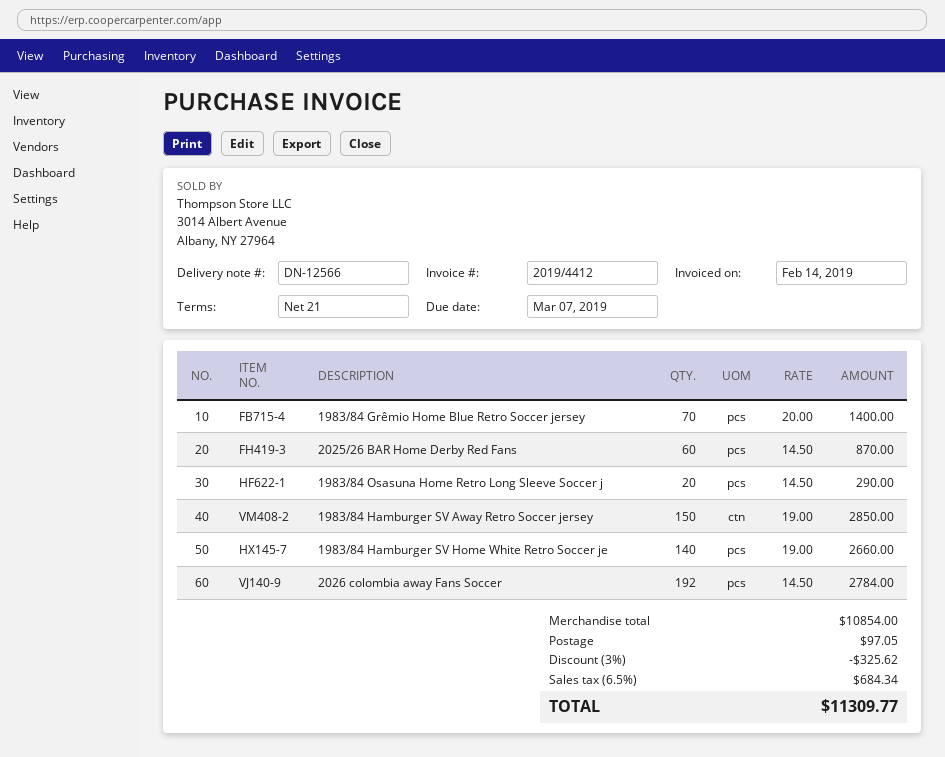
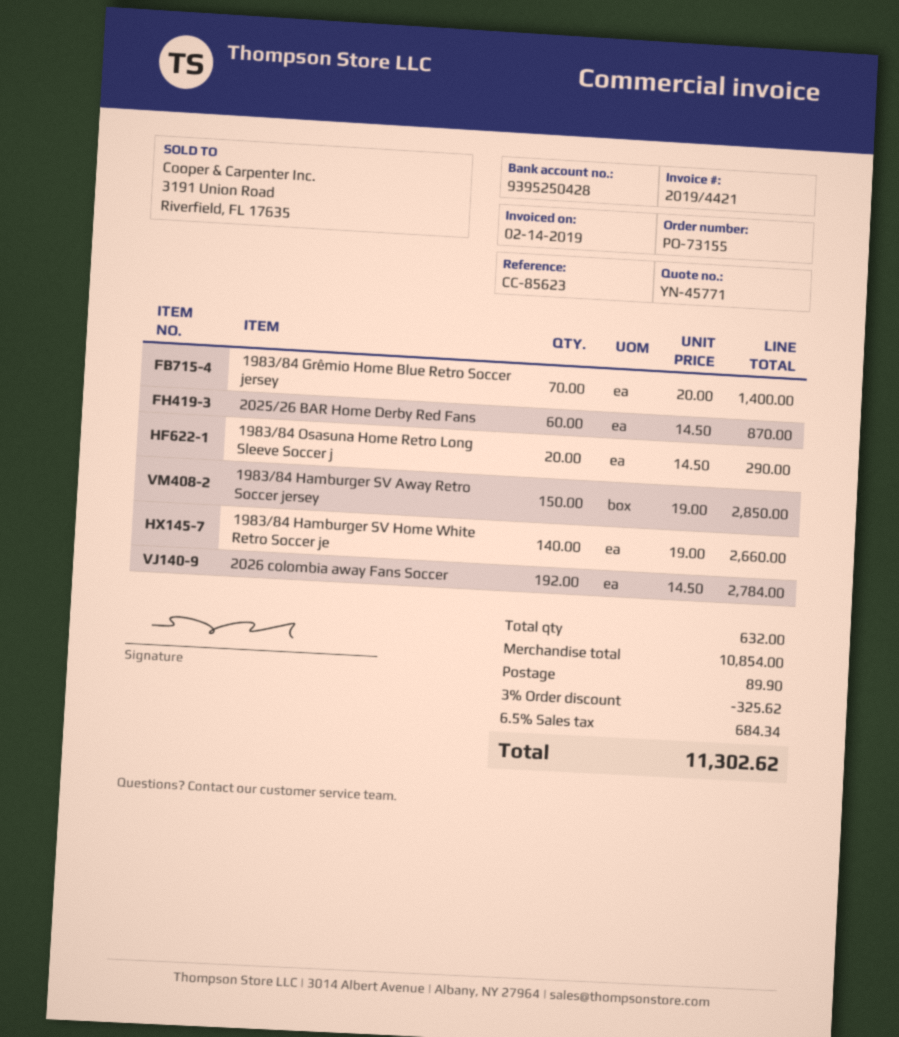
invoice number: 2019/4412 -> 2019/4421
shipping: 97.05 -> 89.90
total: 11309.77 -> 11302.62

